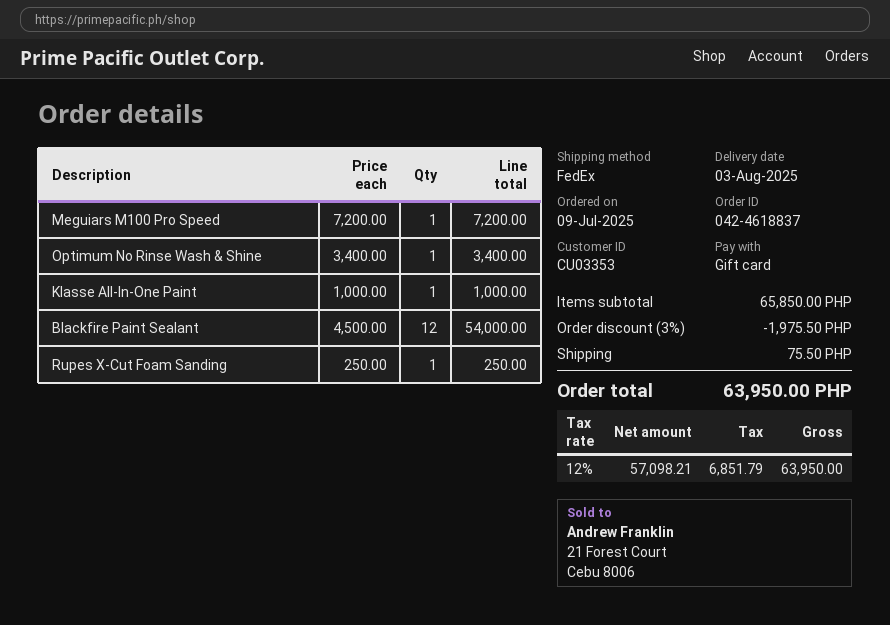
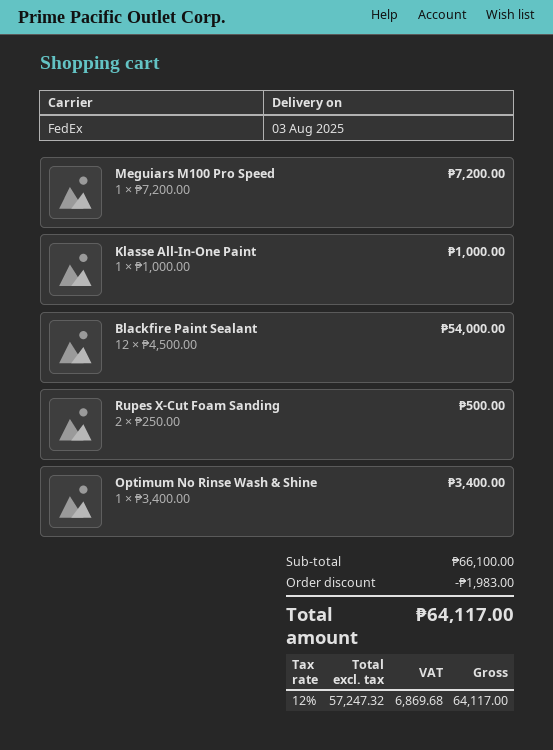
Rupes X-Cut Foam Sanding: 1 x 250.00 = 250.00 -> 2 x 250.00 = 500.00
subtotal: 65850.00 -> 66100.00
discount: 1975.50 -> 1983.00
shipping: 75.50 -> none
net: 57098.21 -> 57247.32
tax: 12% = 6851.79 -> 12% = 6869.68
total: 63950.00 -> 64117.00

